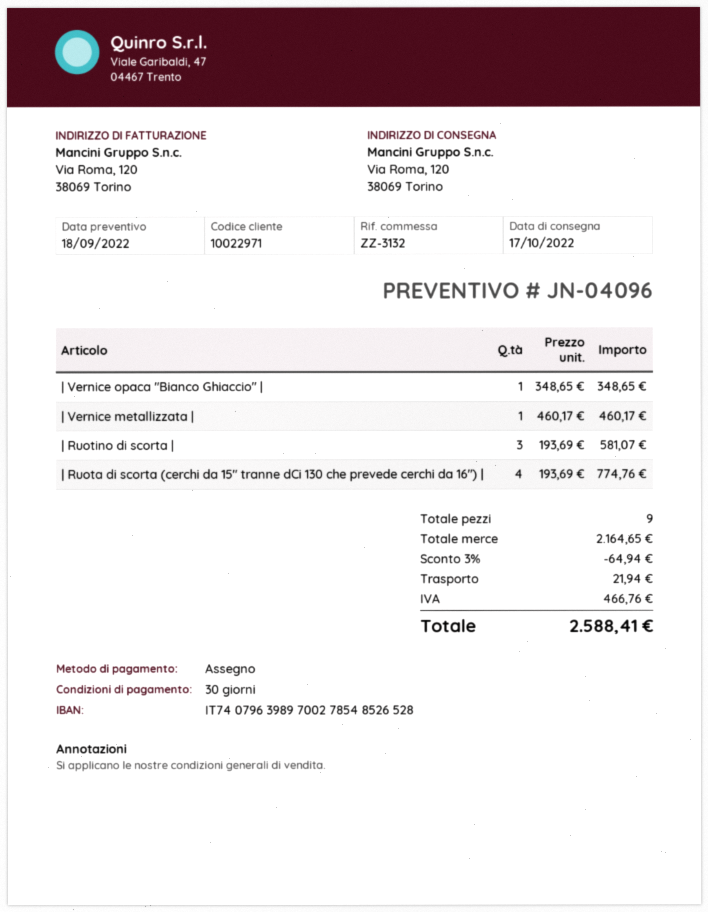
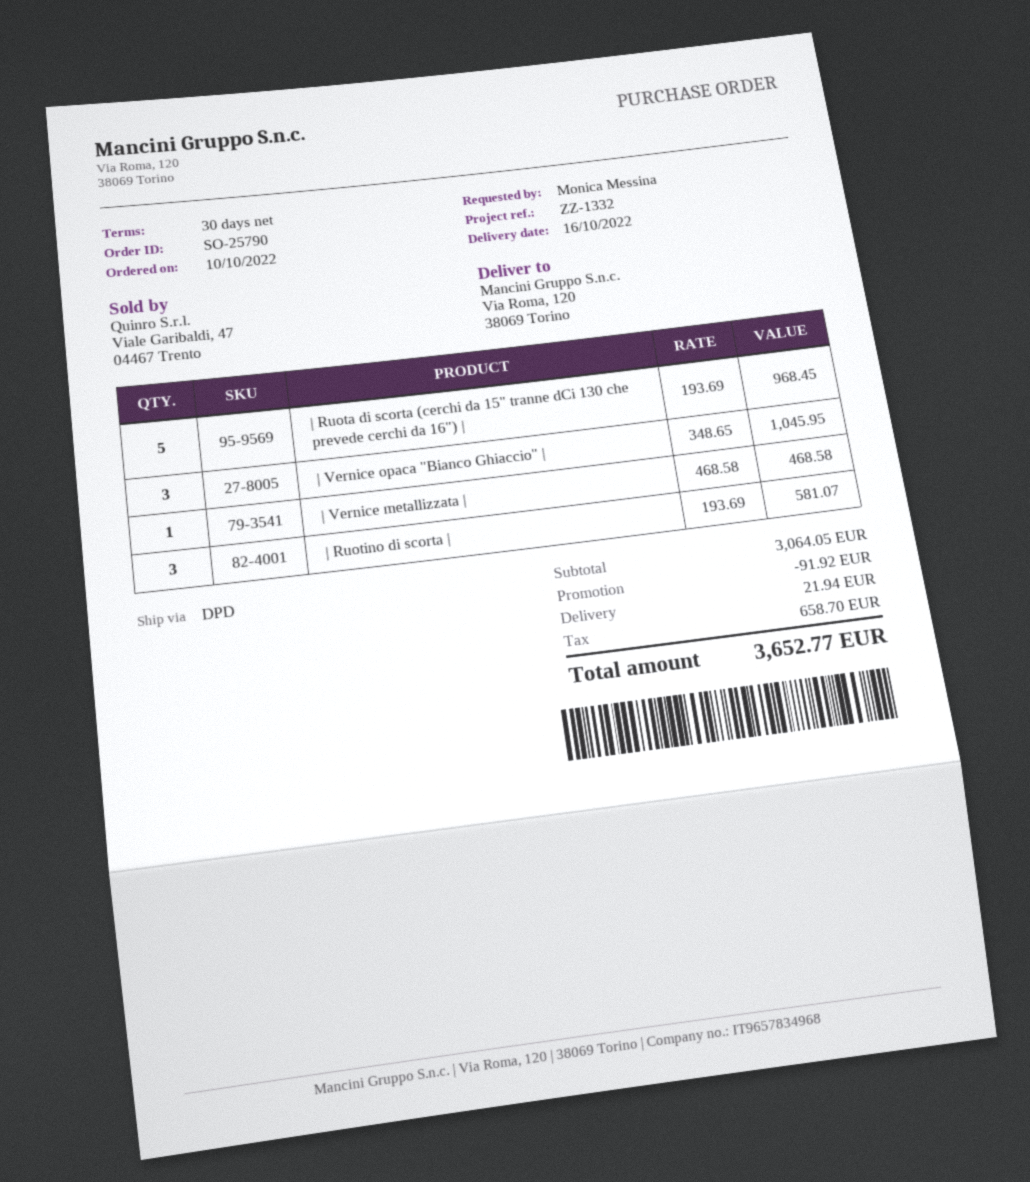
delivery date: 2022-10-17 -> 2022-10-16
reference: ZZ-3132 -> ZZ-1332
| Vernice opaca "Bianco Ghiaccio" |: 1 x 348.65 = 348.65 -> 3 x 348.65 = 1045.95
| Vernice metallizzata |: 1 x 460.17 = 460.17 -> 1 x 468.58 = 468.58
| Ruota di scorta (cerchi da 15" tranne dCi 130 che prevede cerchi da 16") |: 4 x 193.69 = 774.76 -> 5 x 193.69 = 968.45
subtotal: 2164.65 -> 3064.05
discount: 64.94 -> 91.92
tax: 466.76 -> 658.70
total: 2588.41 -> 3652.77

